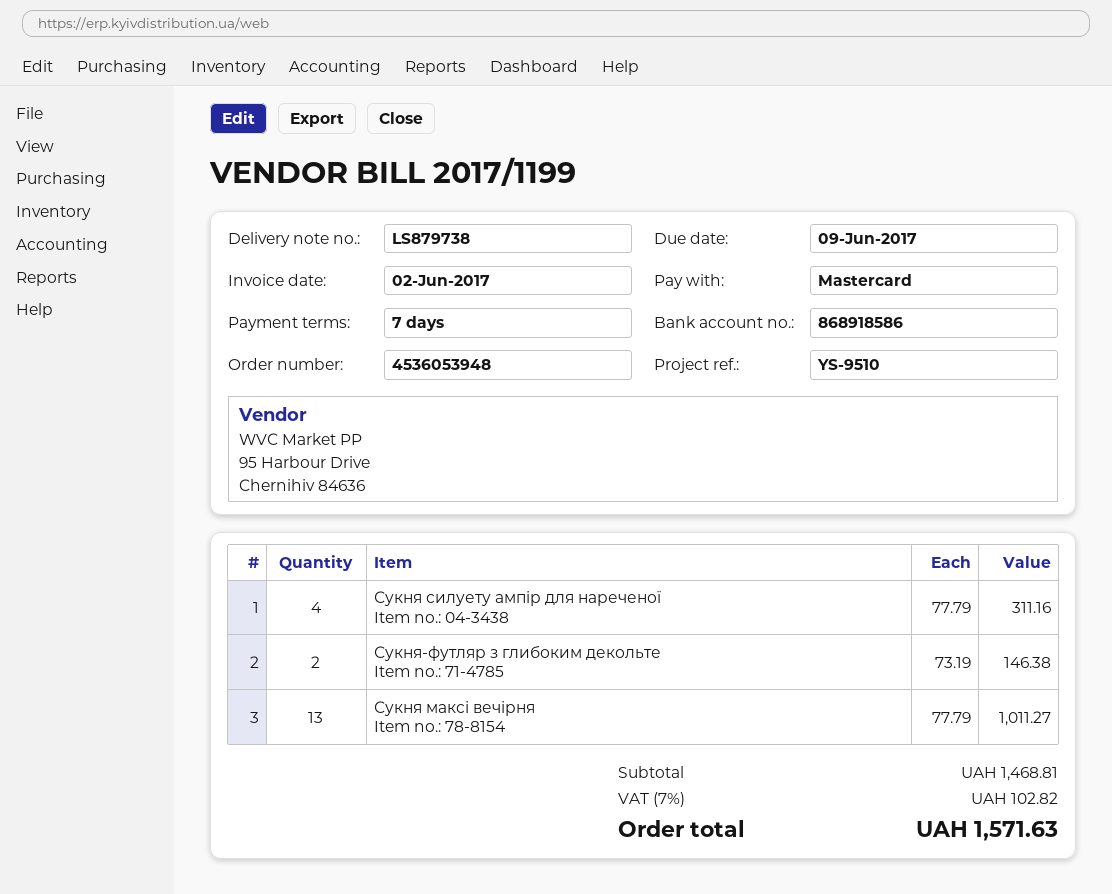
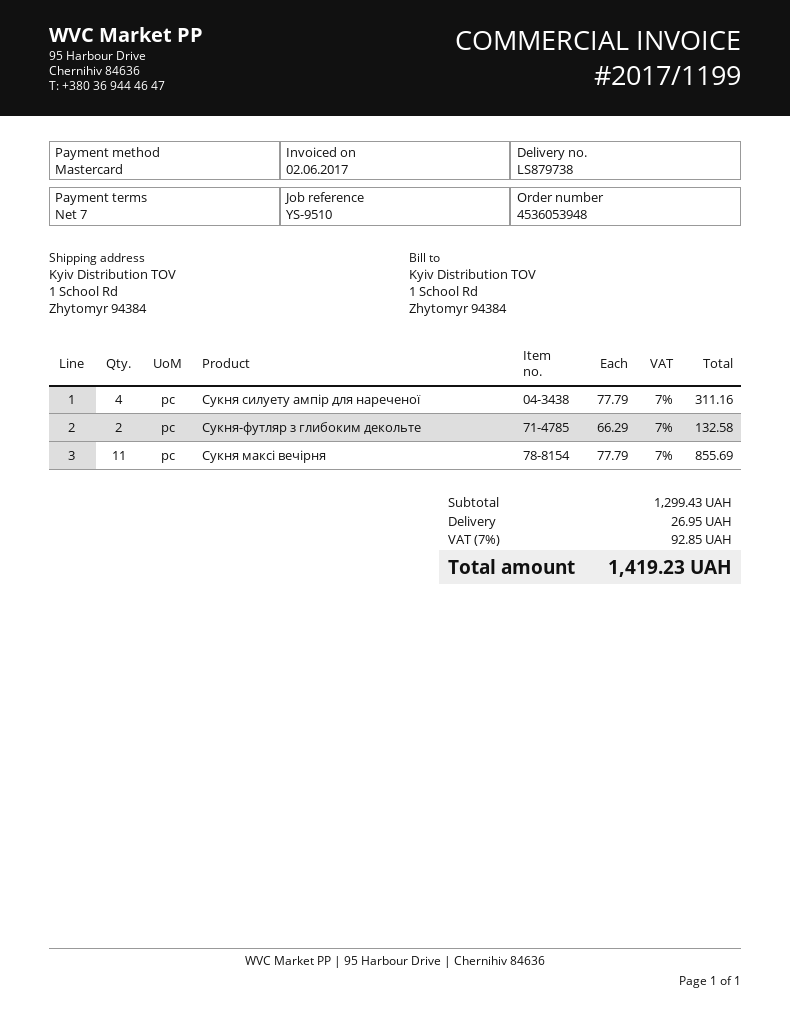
Сукня-футляр з глибоким декольте: 2 x 73.19 = 146.38 -> 2 x 66.29 = 132.58
Сукня максі вечірня: 13 x 77.79 = 1011.27 -> 11 x 77.79 = 855.69
subtotal: 1468.81 -> 1299.43
shipping: none -> 26.95
tax: 7% = 102.82 -> 7% = 92.85
total: 1571.63 -> 1419.23

